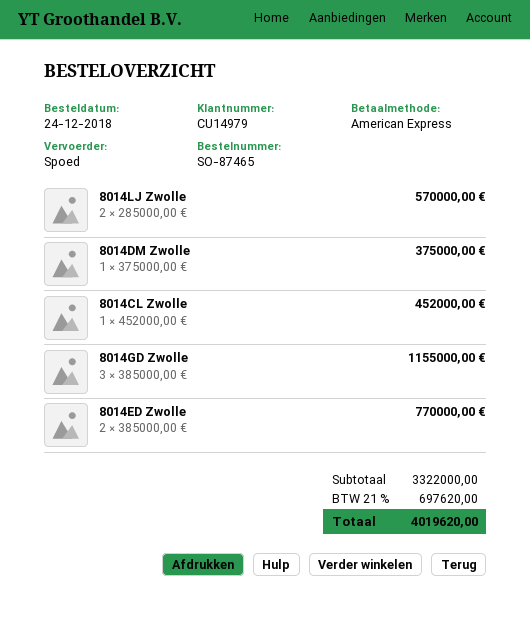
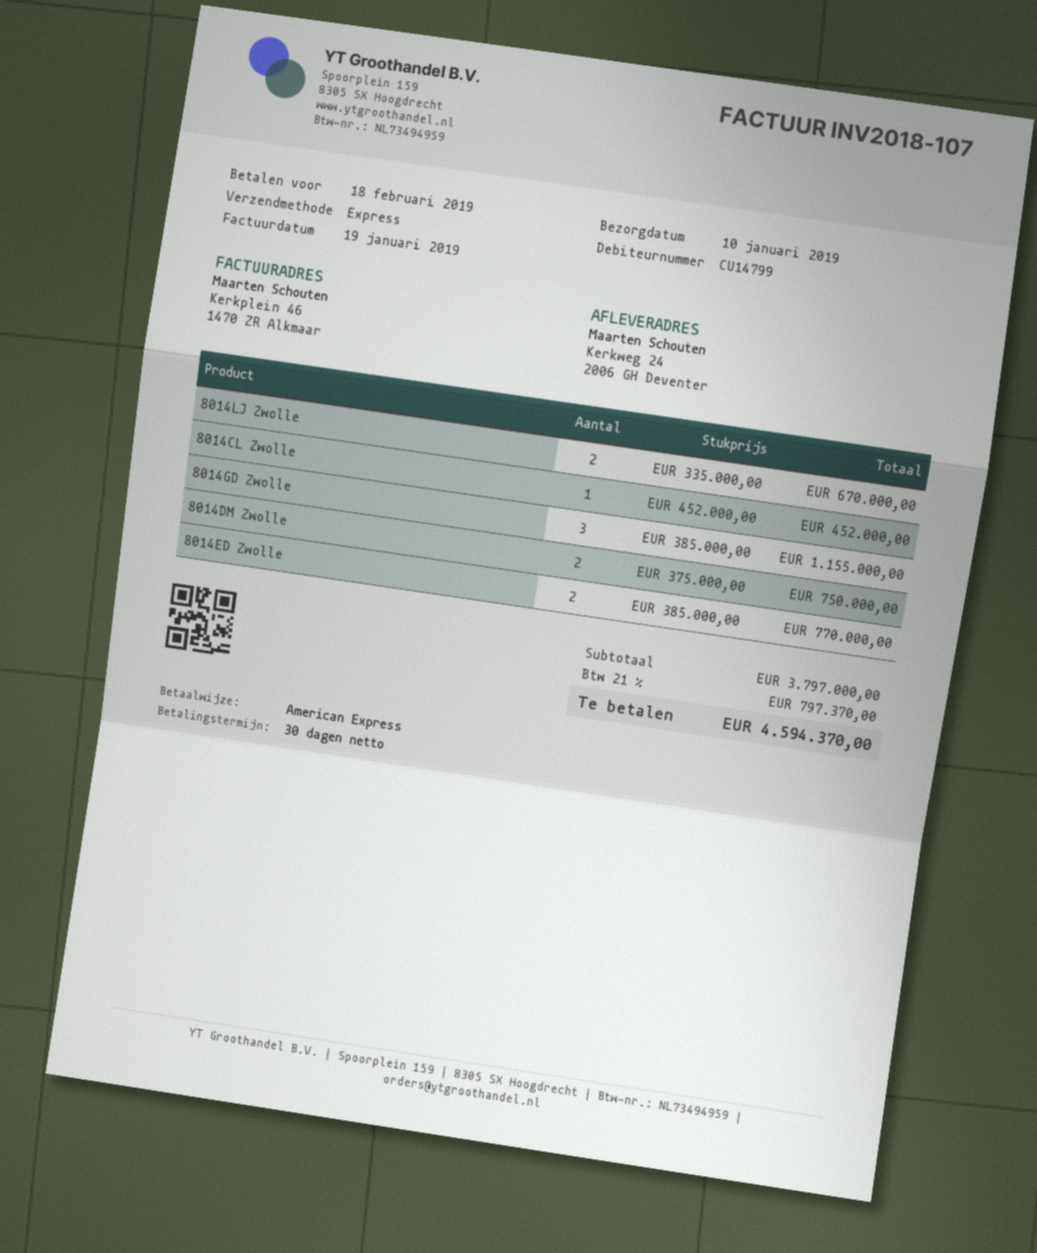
customer number: CU14979 -> CU14799
8014LJ Zwolle: 2 x 285000.00 = 570000.00 -> 2 x 335000.00 = 670000.00
8014DM Zwolle: 1 x 375000.00 = 375000.00 -> 2 x 375000.00 = 750000.00
subtotal: 3322000.00 -> 3797000.00
tax: 21% = 697620.00 -> 21% = 797370.00
total: 4019620.00 -> 4594370.00

